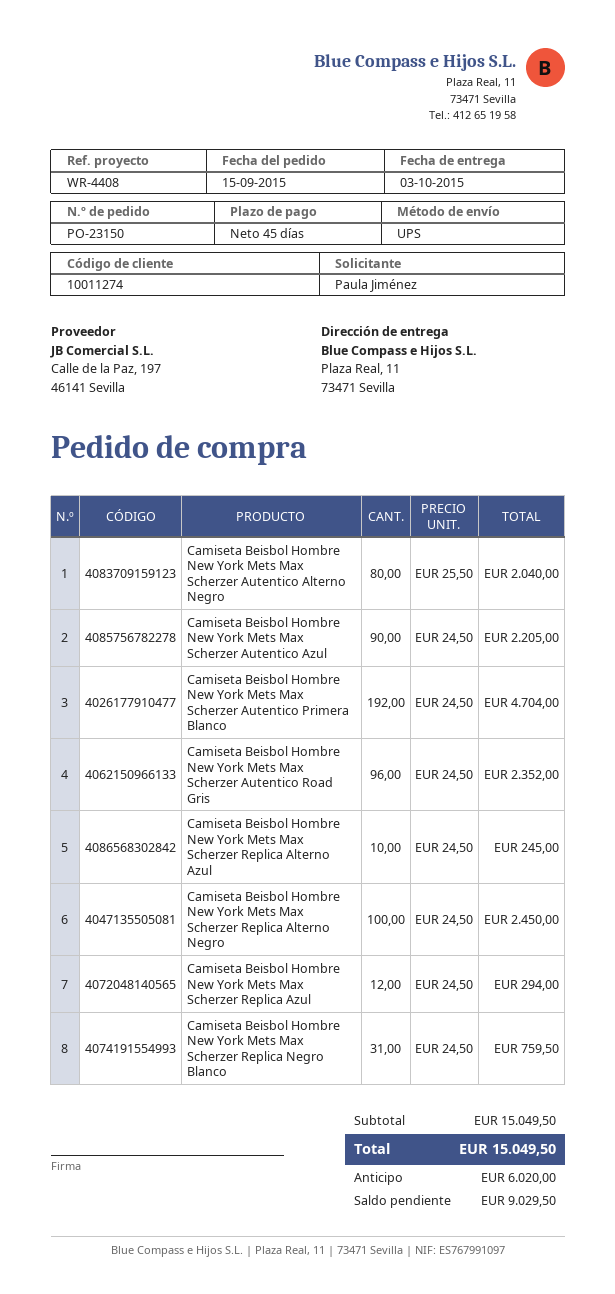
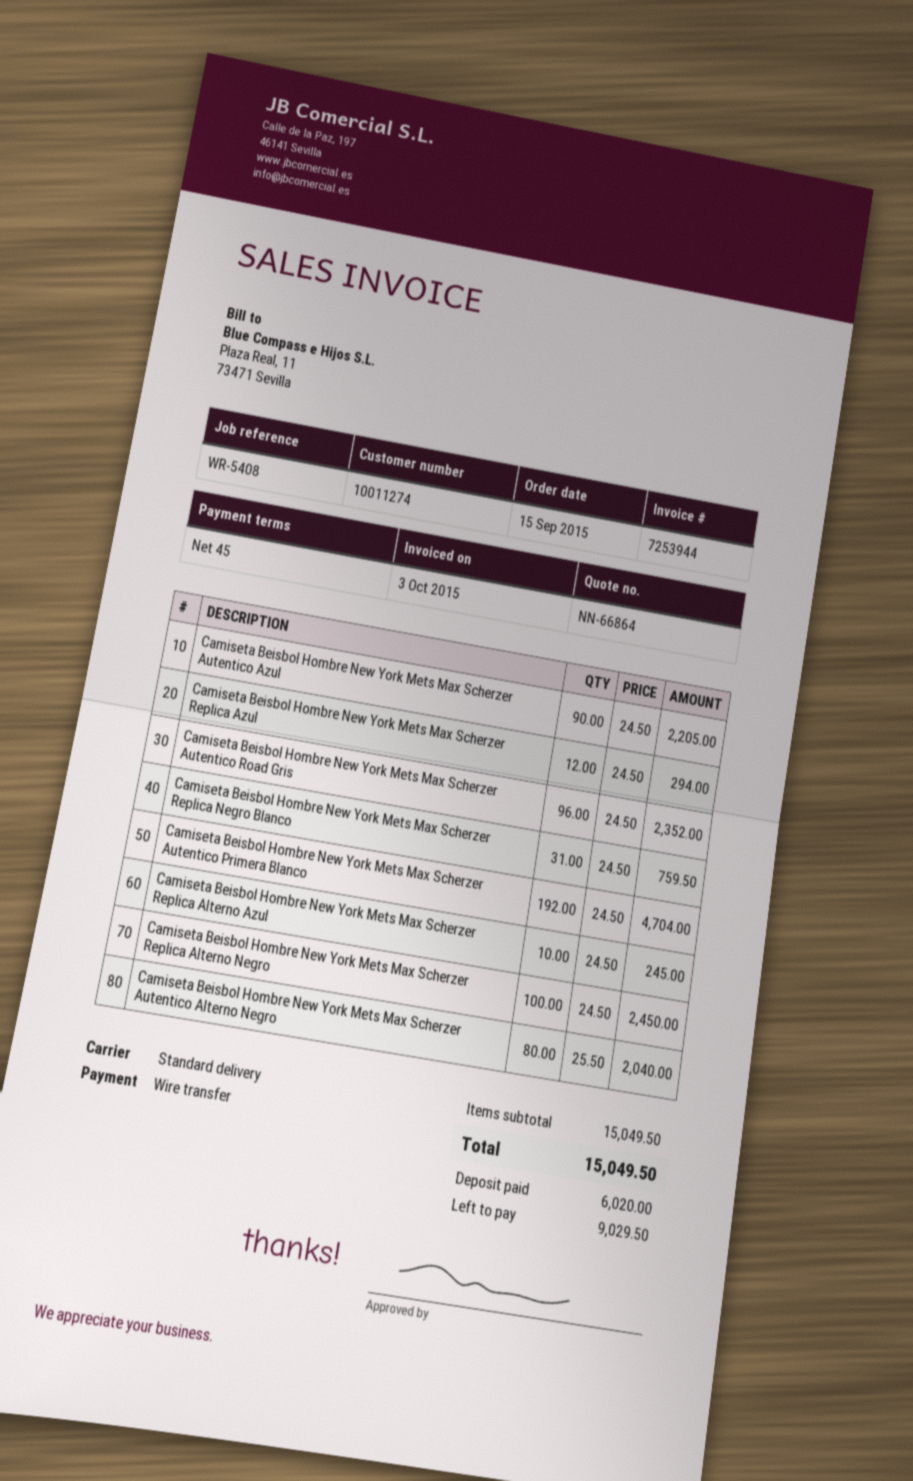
reference: WR-4408 -> WR-5408
shipping method: UPS -> standard

